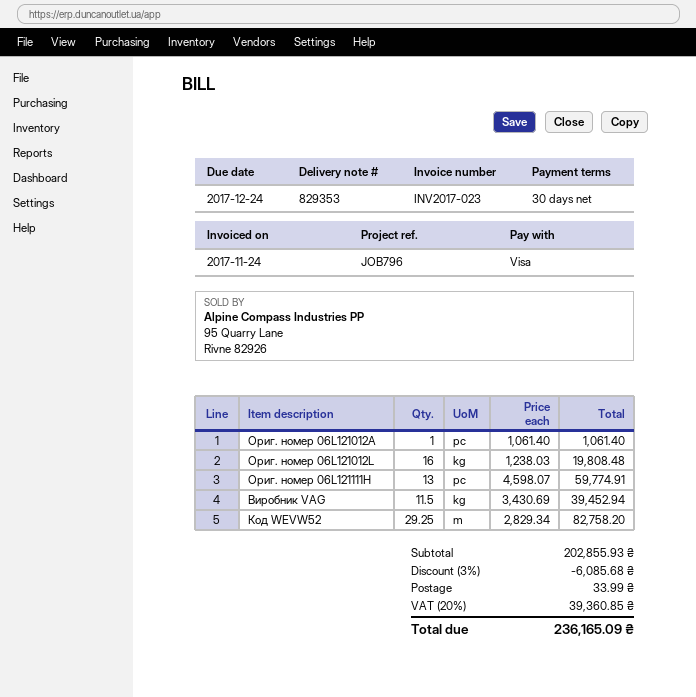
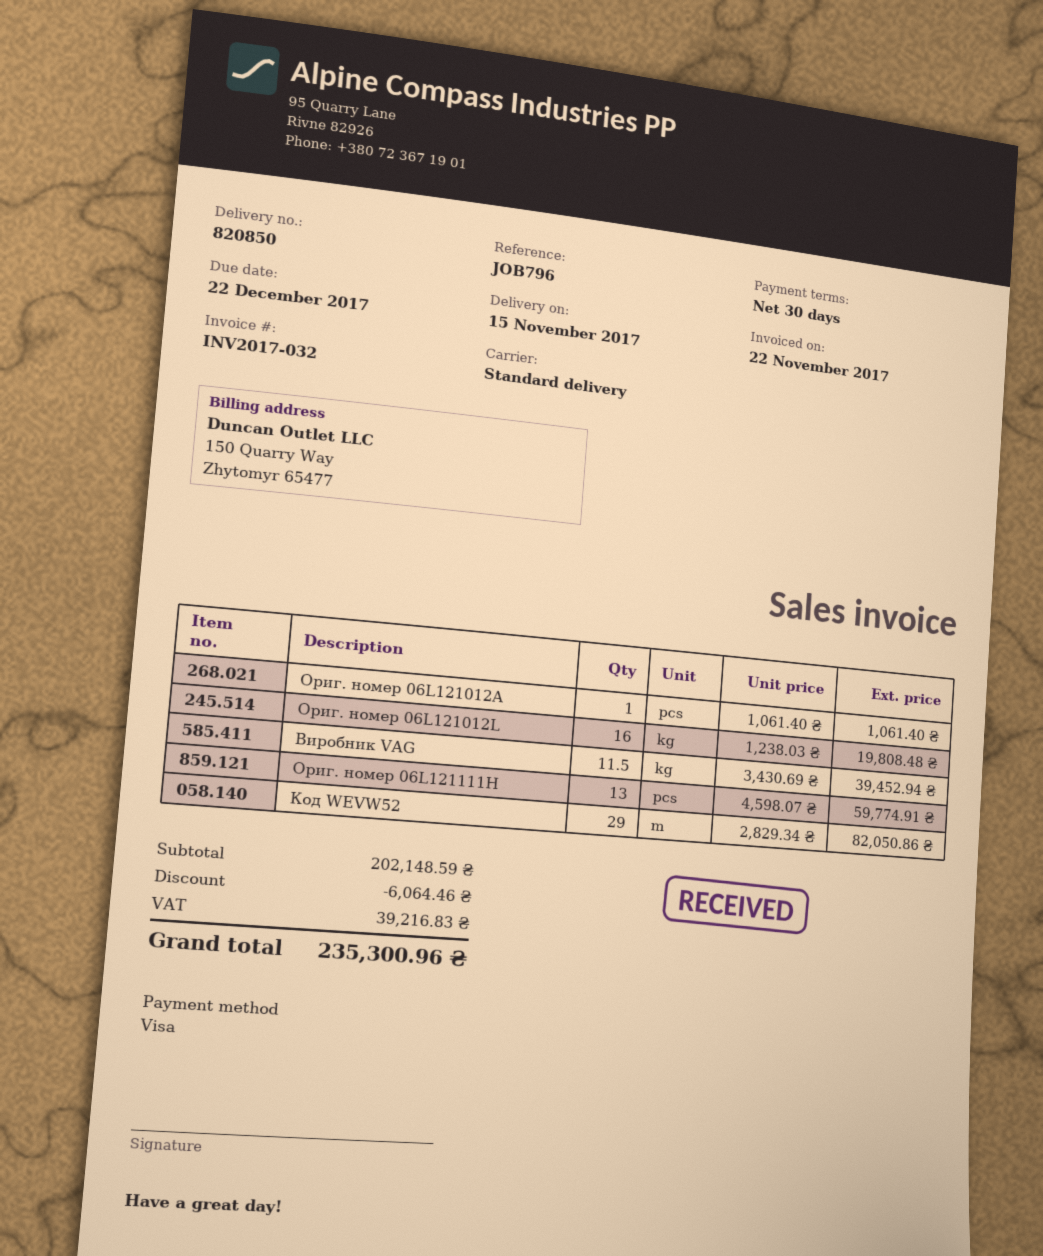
delivery note number: 829353 -> 820850
invoice number: INV2017-023 -> INV2017-032
invoice date: 2017-11-24 -> 2017-11-22
due date: 2017-12-24 -> 2017-12-22
Код WEVW52: 29.25 x 2829.34 = 82758.20 -> 29 x 2829.34 = 82050.86
subtotal: 202855.93 -> 202148.59
discount: 6085.68 -> 6064.46
shipping: 33.99 -> none
tax: 39360.85 -> 39216.83
total: 236165.09 -> 235300.96

